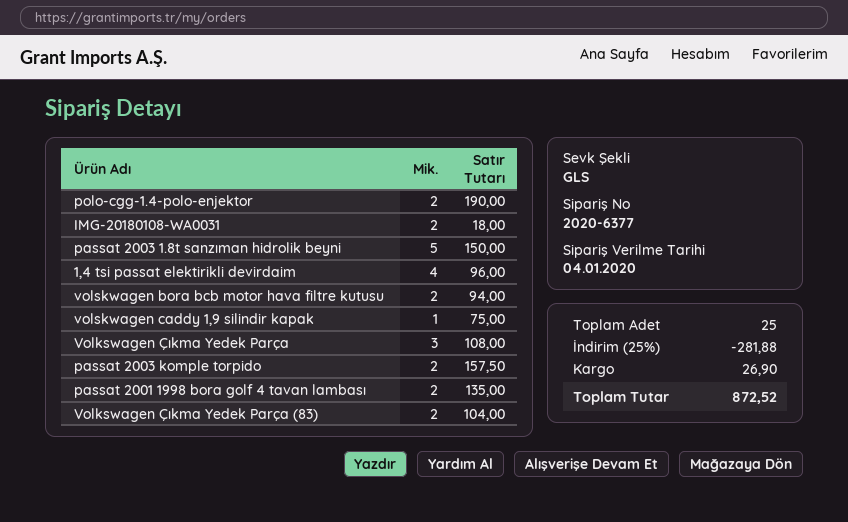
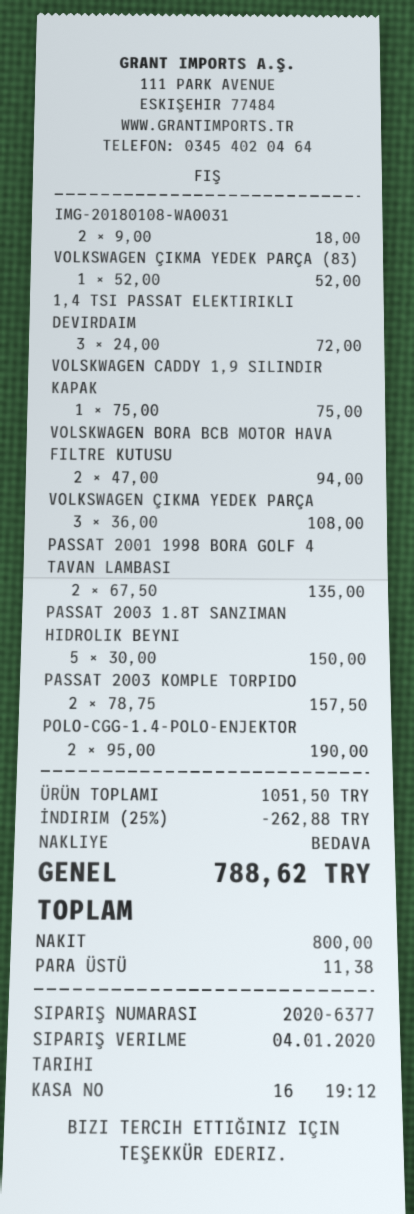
1,4 tsi passat elektirikli devirdaim: 4 for 96.00 -> 3 for 72.00
Volkswagen Çıkma Yedek Parça (83): 2 for 104.00 -> 1 for 52.00
discount: 25% = 281.88 -> 25% = 262.88
shipping: 26.90 -> 0.00
total: 872.52 -> 788.62

